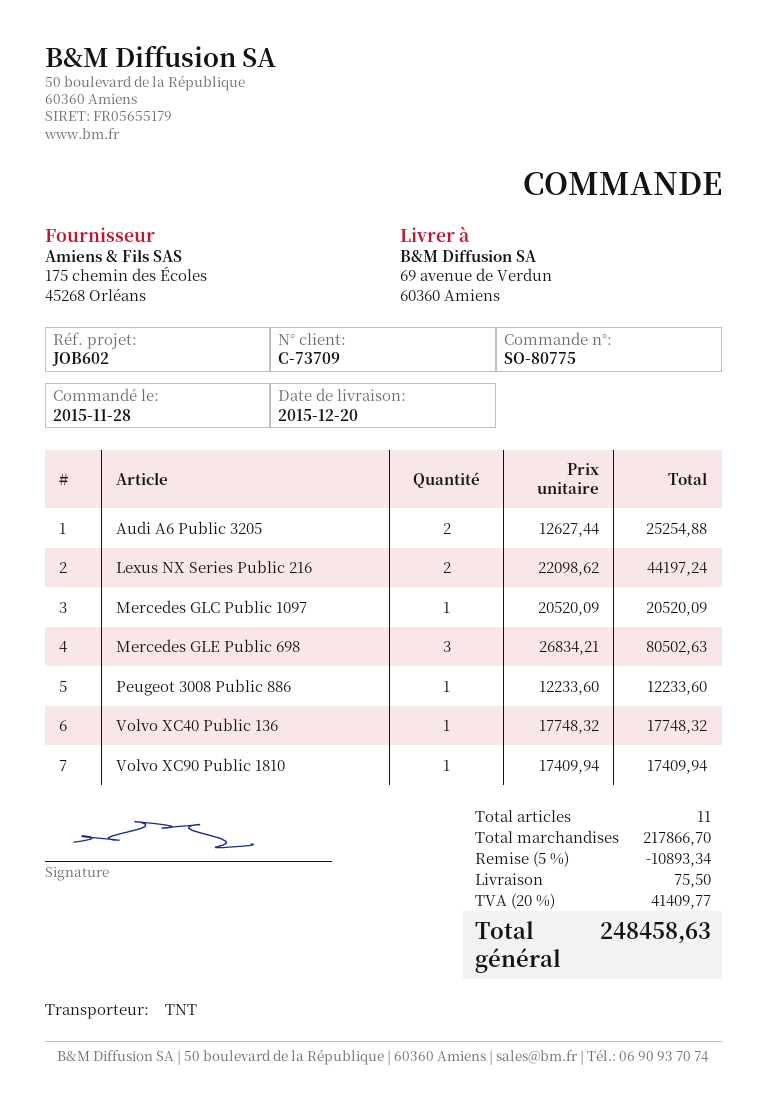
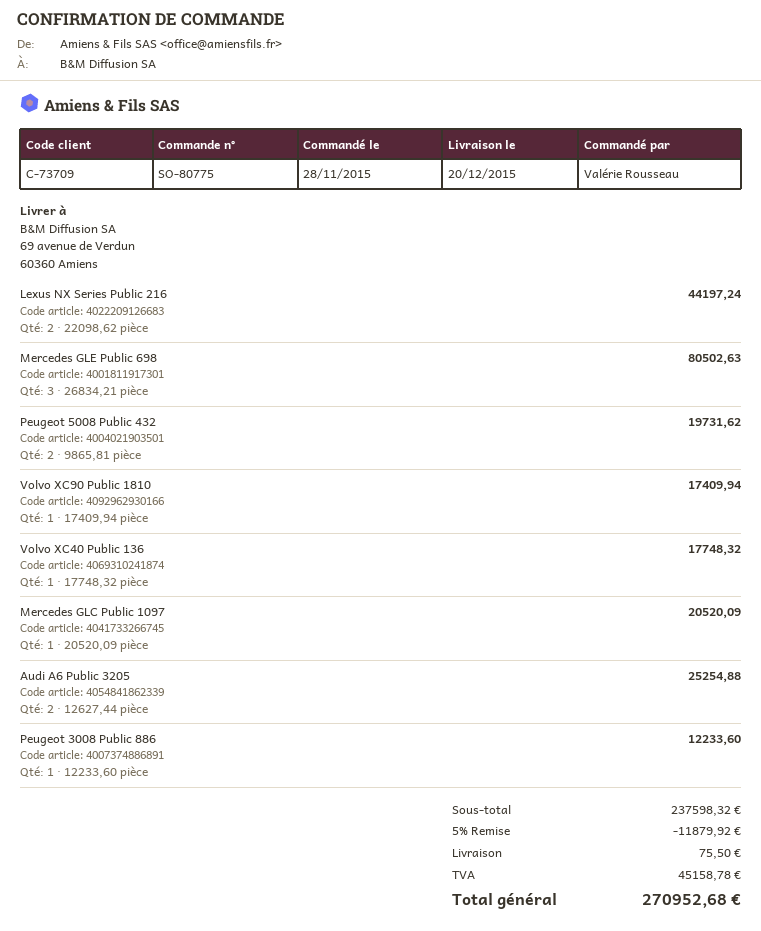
Peugeot 5008 Public 432: none -> 2 x 9865.81 = 19731.62
subtotal: 217866.70 -> 237598.32
discount: 5% = 10893.34 -> 5% = 11879.92
tax: 41409.77 -> 45158.78
total: 248458.63 -> 270952.68

